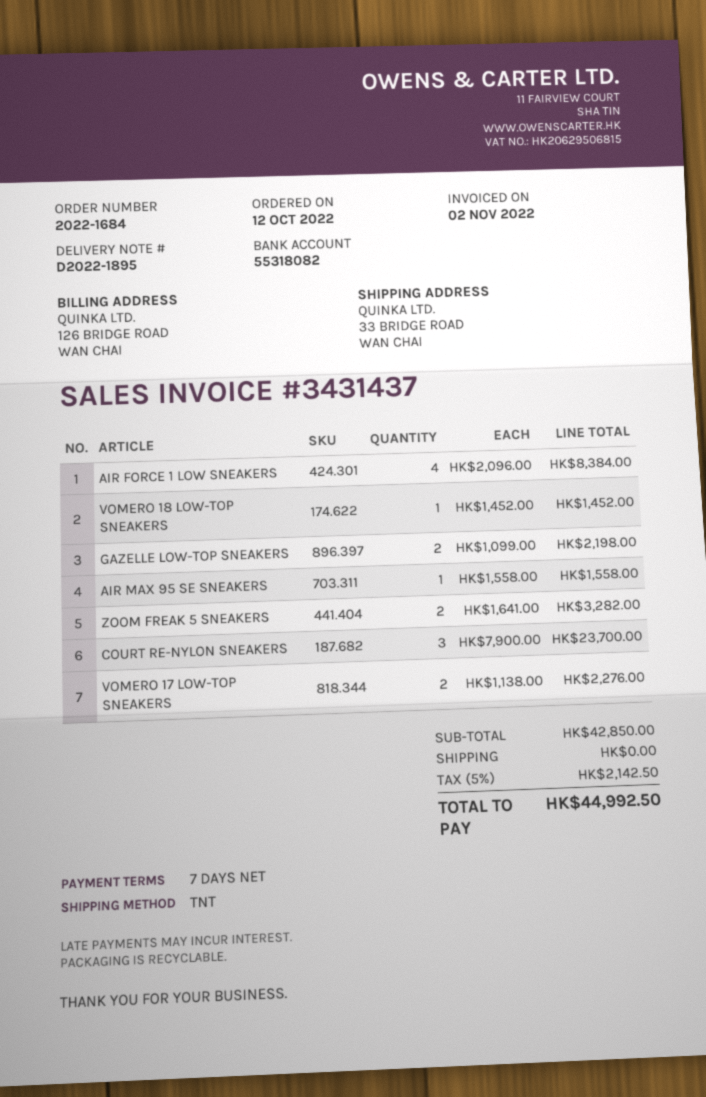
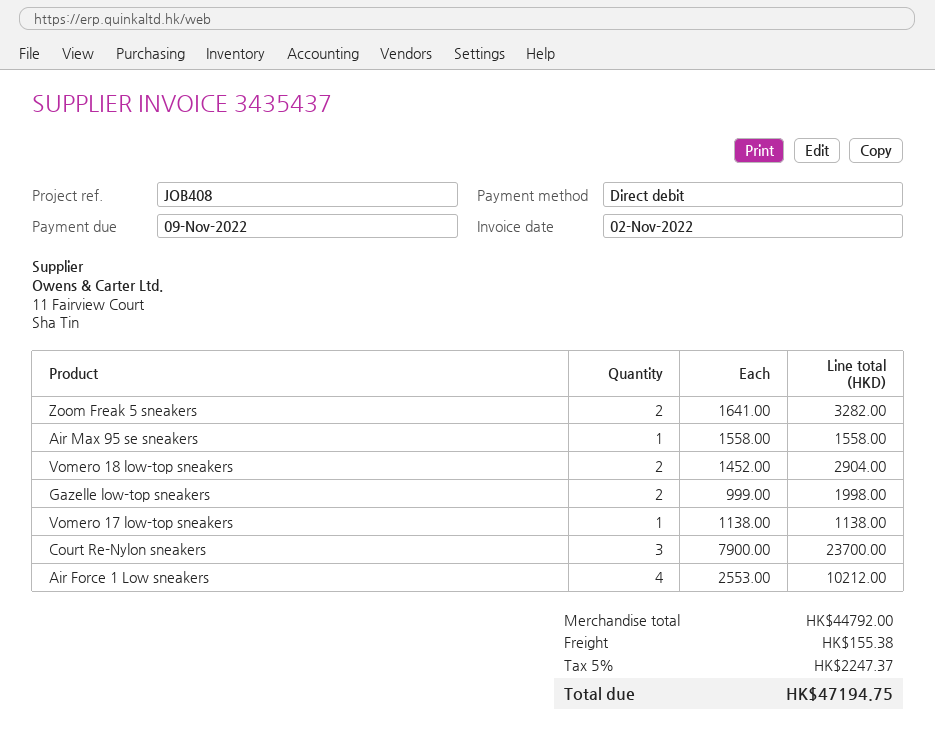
invoice number: 3431437 -> 3435437
AIR FORCE 1 LOW SNEAKERS: 4 x 2096.00 = 8384.00 -> 4 x 2553.00 = 10212.00
VOMERO 18 LOW-TOP SNEAKERS: 1 x 1452.00 = 1452.00 -> 2 x 1452.00 = 2904.00
GAZELLE LOW-TOP SNEAKERS: 2 x 1099.00 = 2198.00 -> 2 x 999.00 = 1998.00
VOMERO 17 LOW-TOP SNEAKERS: 2 x 1138.00 = 2276.00 -> 1 x 1138.00 = 1138.00
subtotal: 42850.00 -> 44792.00
shipping: 0.00 -> 155.38
tax: 5% = 2142.50 -> 5% = 2247.37
total: 44992.50 -> 47194.75

